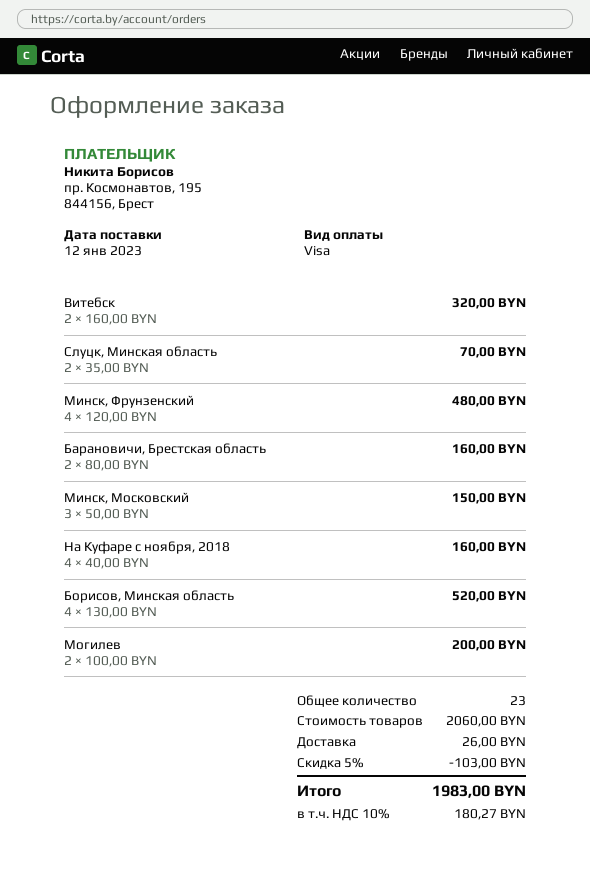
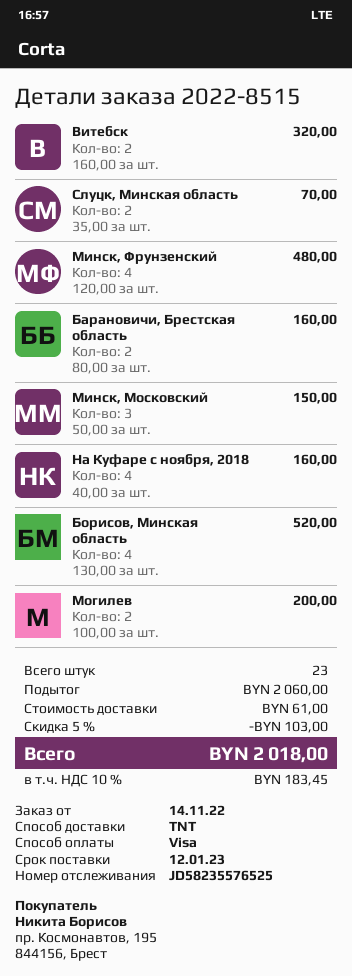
shipping: 26.00 -> 61.00
tax: 10% = 180.27 -> 10% = 183.45
total: 1983.00 -> 2018.00

